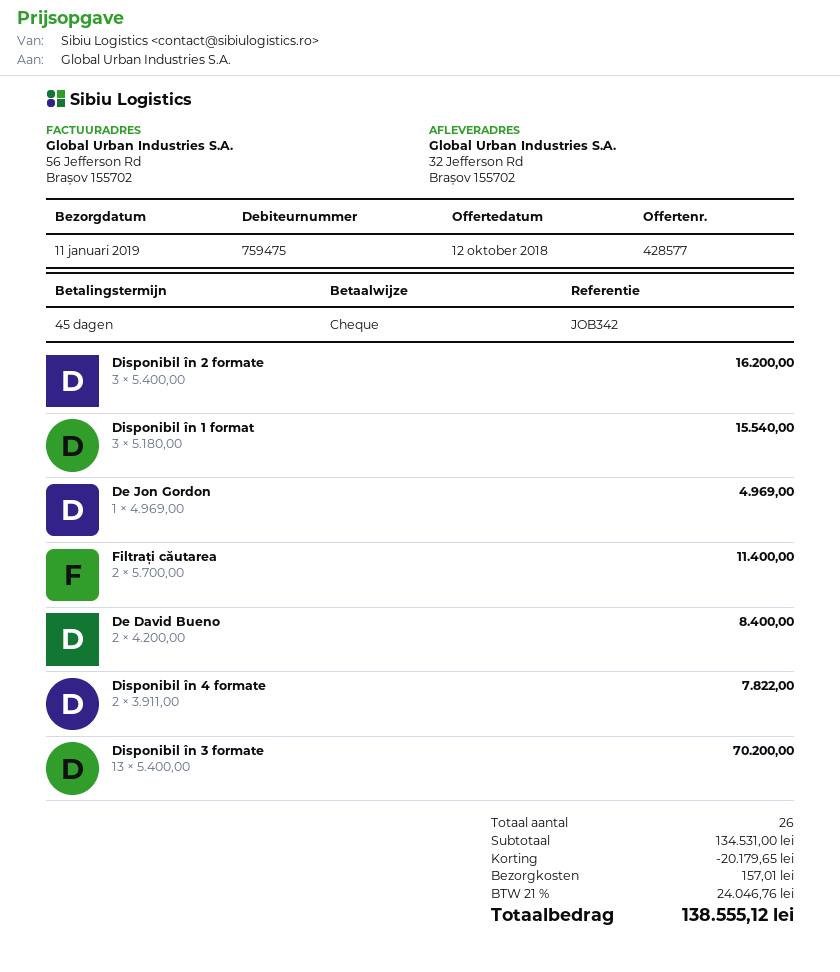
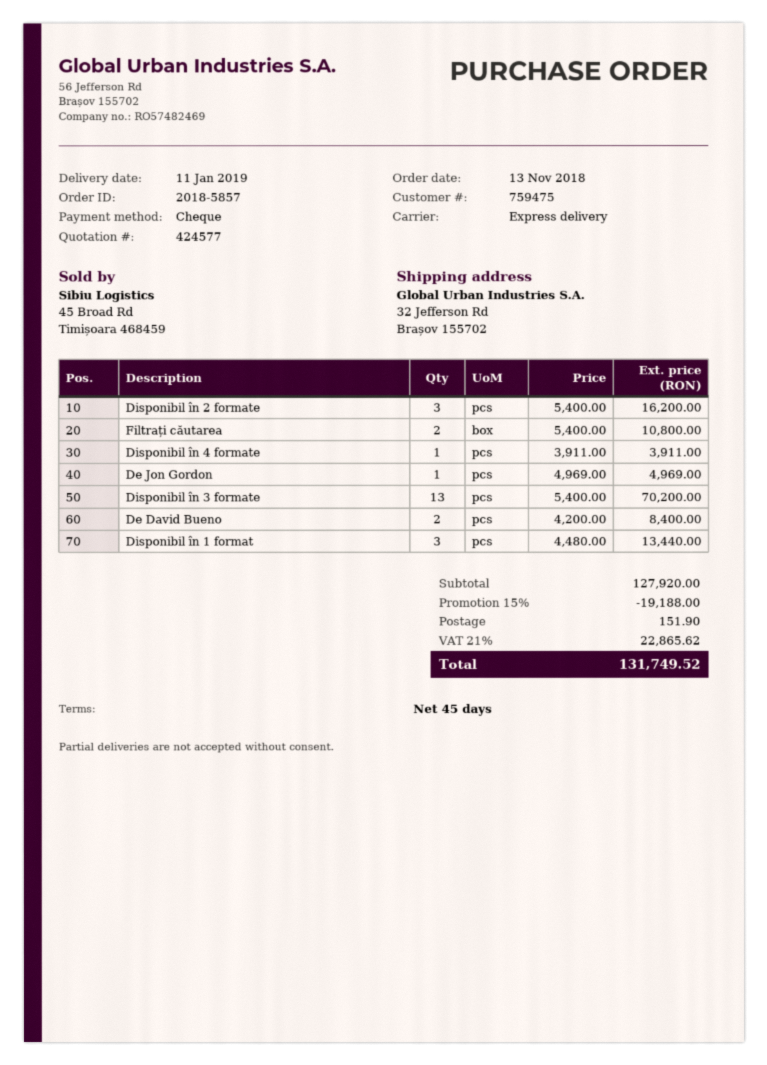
quote number: 428577 -> 424577
Disponibil în 1 format: 3 x 5180.00 = 15540.00 -> 3 x 4480.00 = 13440.00
Filtrați căutarea: 2 x 5700.00 = 11400.00 -> 2 x 5400.00 = 10800.00
Disponibil în 4 formate: 2 x 3911.00 = 7822.00 -> 1 x 3911.00 = 3911.00
subtotal: 134531.00 -> 127920.00
discount: 20179.65 -> 19188.00
shipping: 157.01 -> 151.90
tax: 21% = 24046.76 -> 21% = 22865.62
total: 138555.12 -> 131749.52

